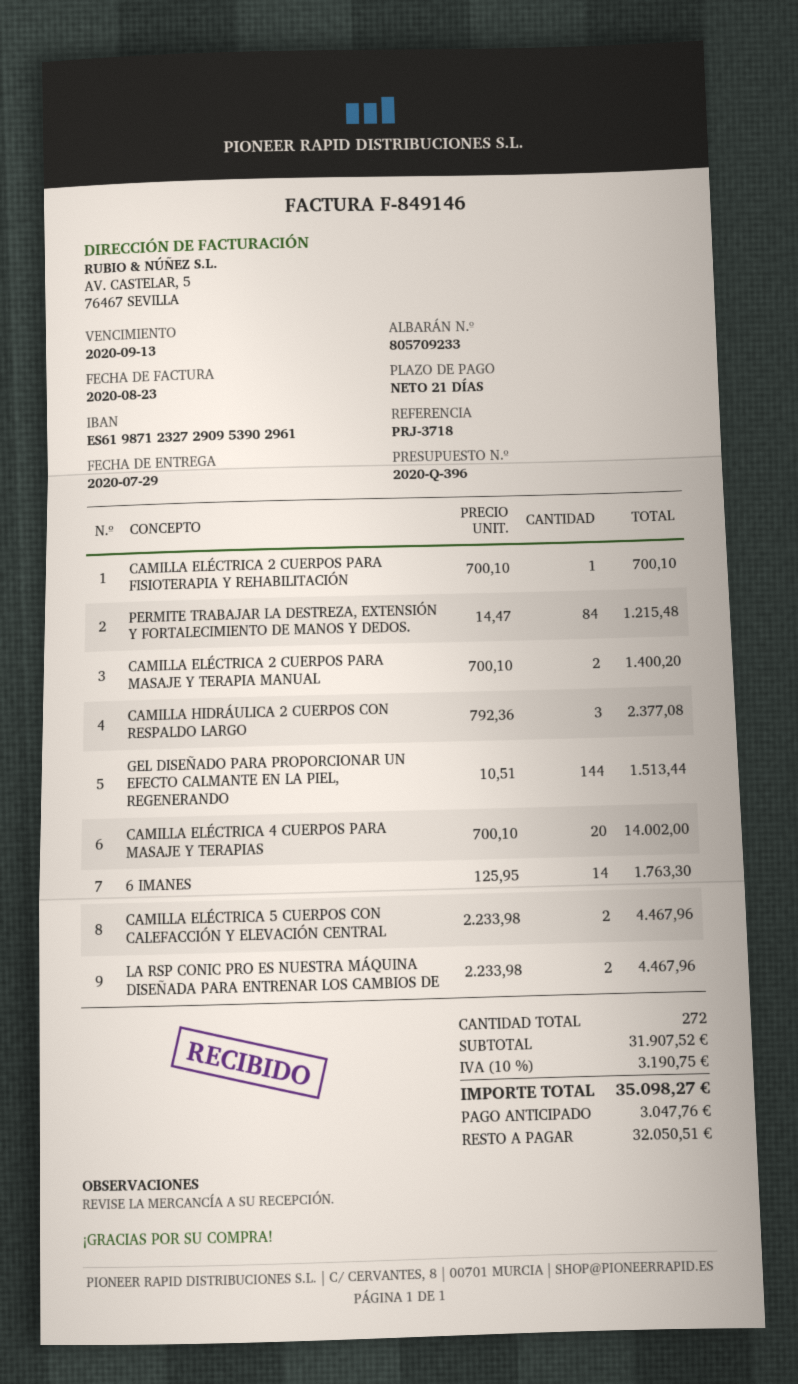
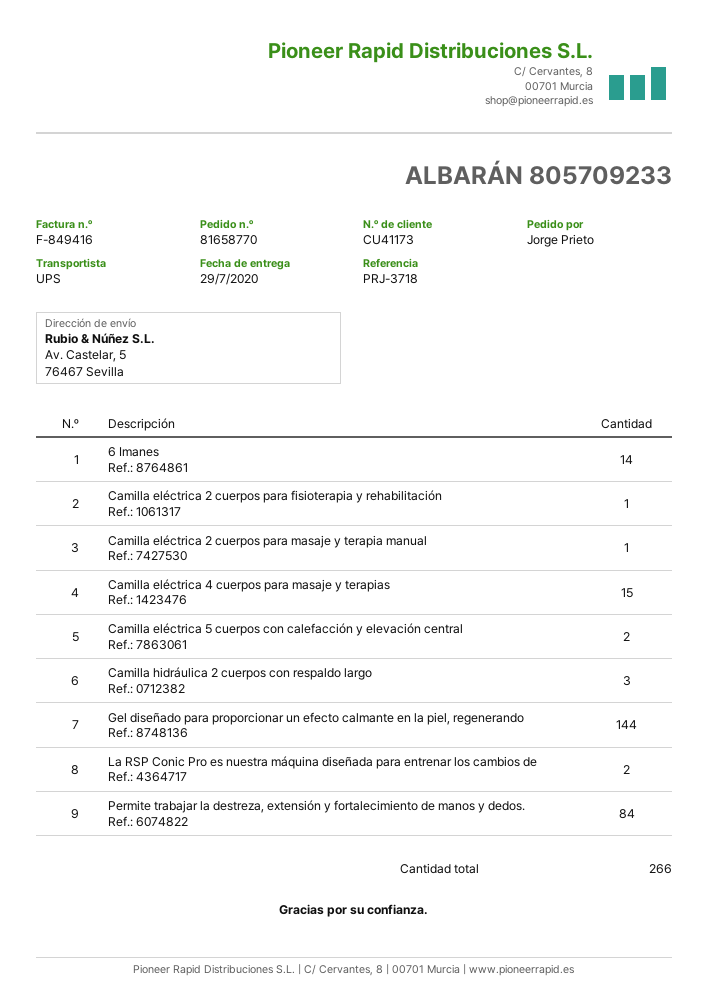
invoice number: F-849146 -> F-849416
CAMILLA ELÉCTRICA 2 CUERPOS PARA MASAJE Y TERAPIA MANUAL: 2 -> 1
CAMILLA ELÉCTRICA 4 CUERPOS PARA MASAJE Y TERAPIAS: 20 -> 15
total quantity: 272 -> 266

